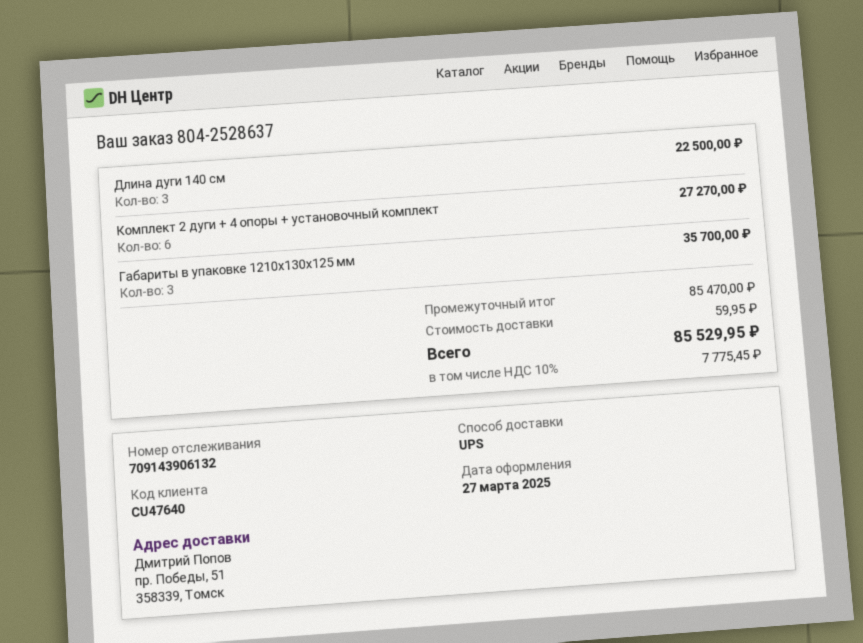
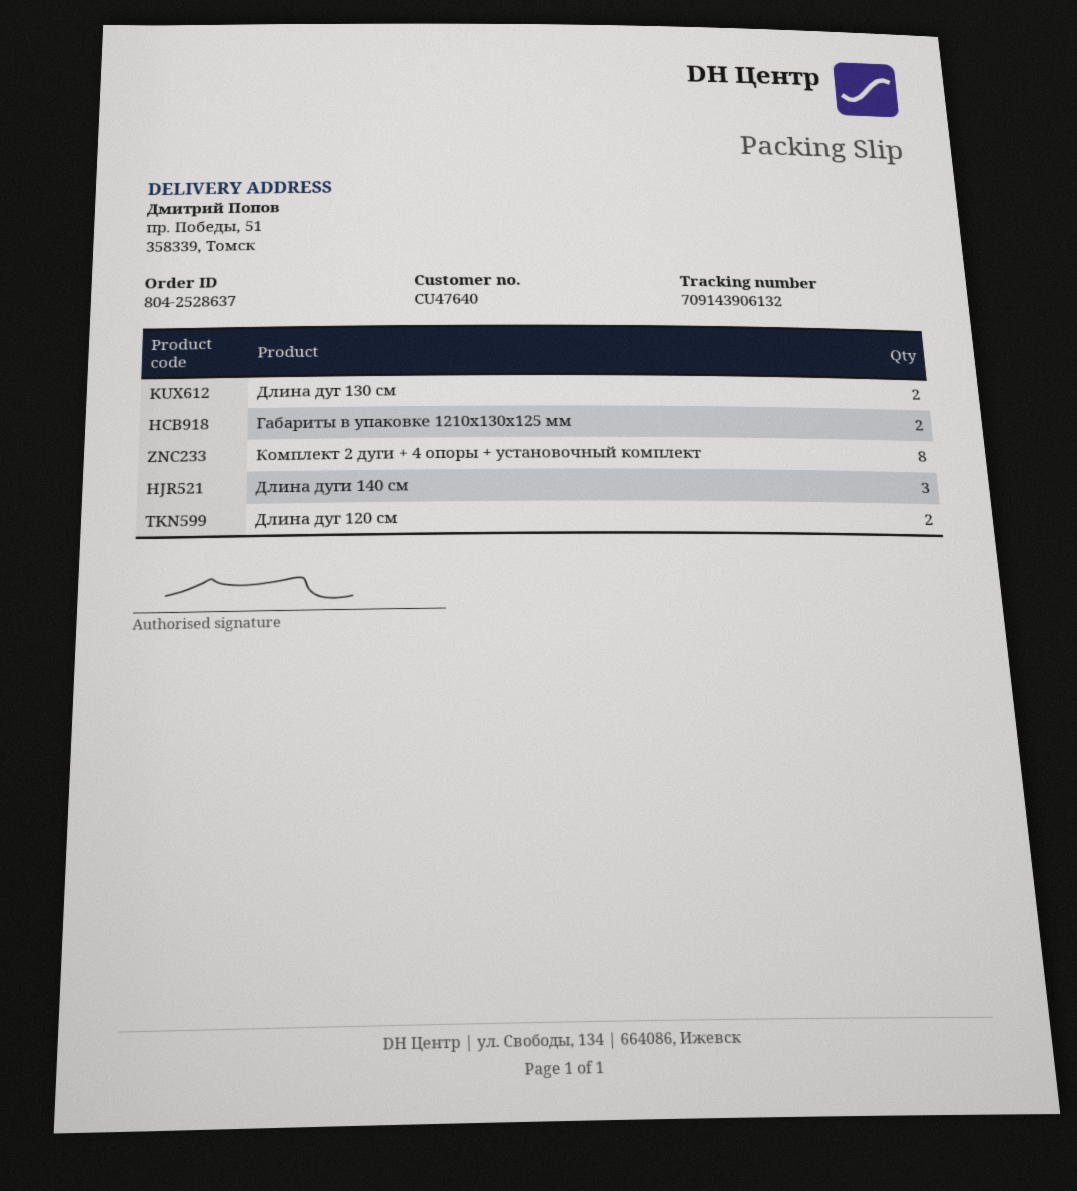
Комплект 2 дуги + 4 опоры + установочный комплект: 6 -> 8
Габариты в упаковке 1210х130х125 мм: 3 -> 2
Длина дуг 130 см: none -> 2
Длина дуг 120 см: none -> 2

